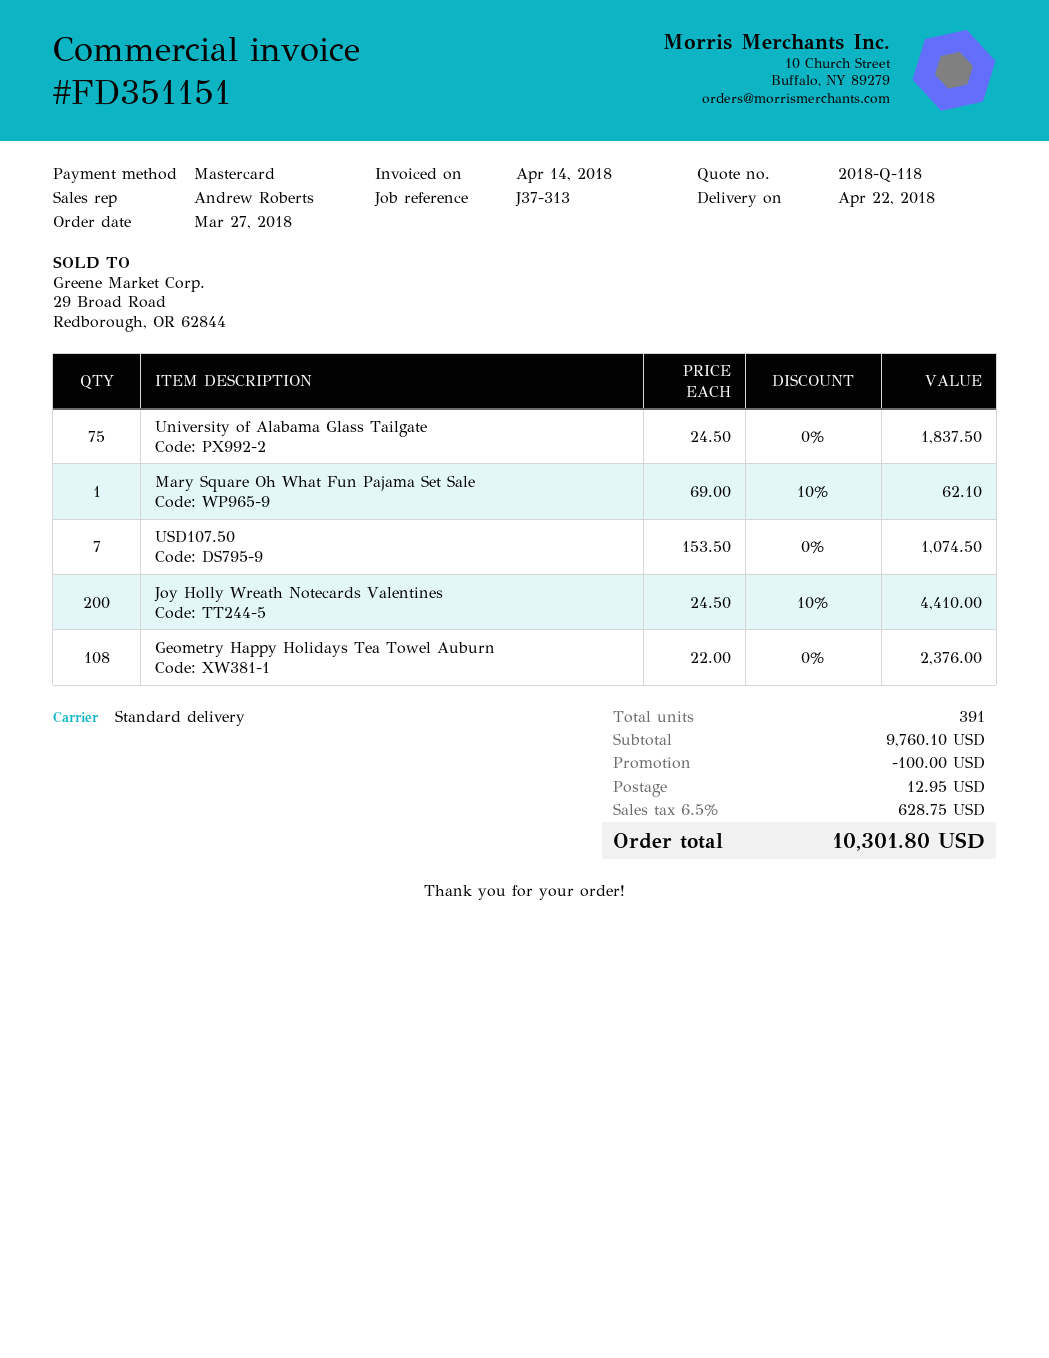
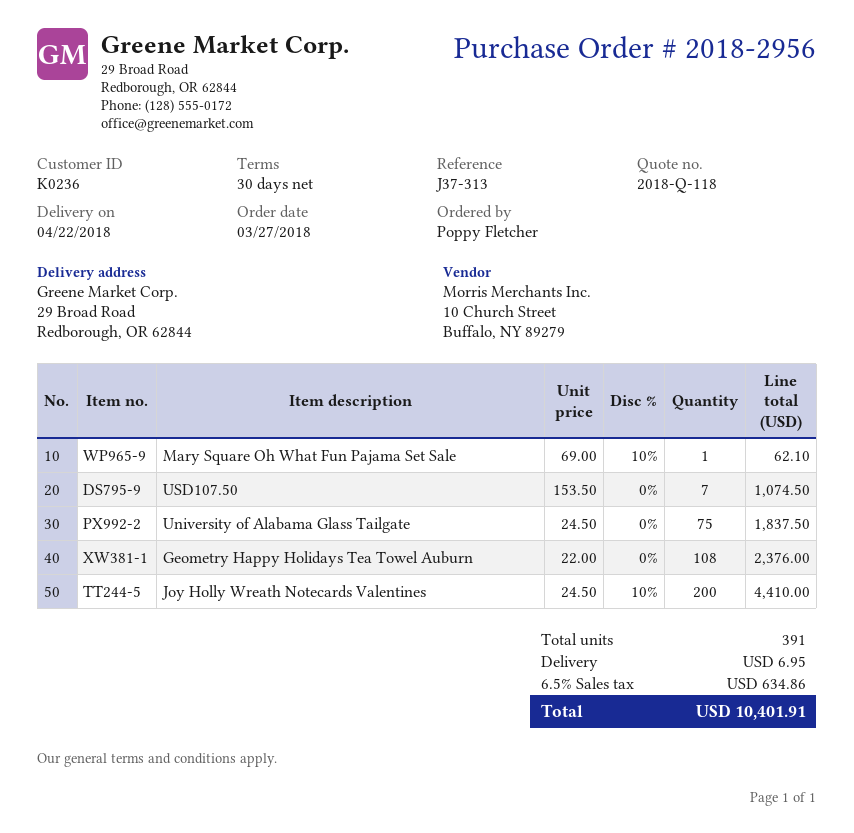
discount: 100.00 -> none
shipping: 12.95 -> 6.95
tax: 6.5% = 628.75 -> 6.5% = 634.86
total: 10301.80 -> 10401.91

